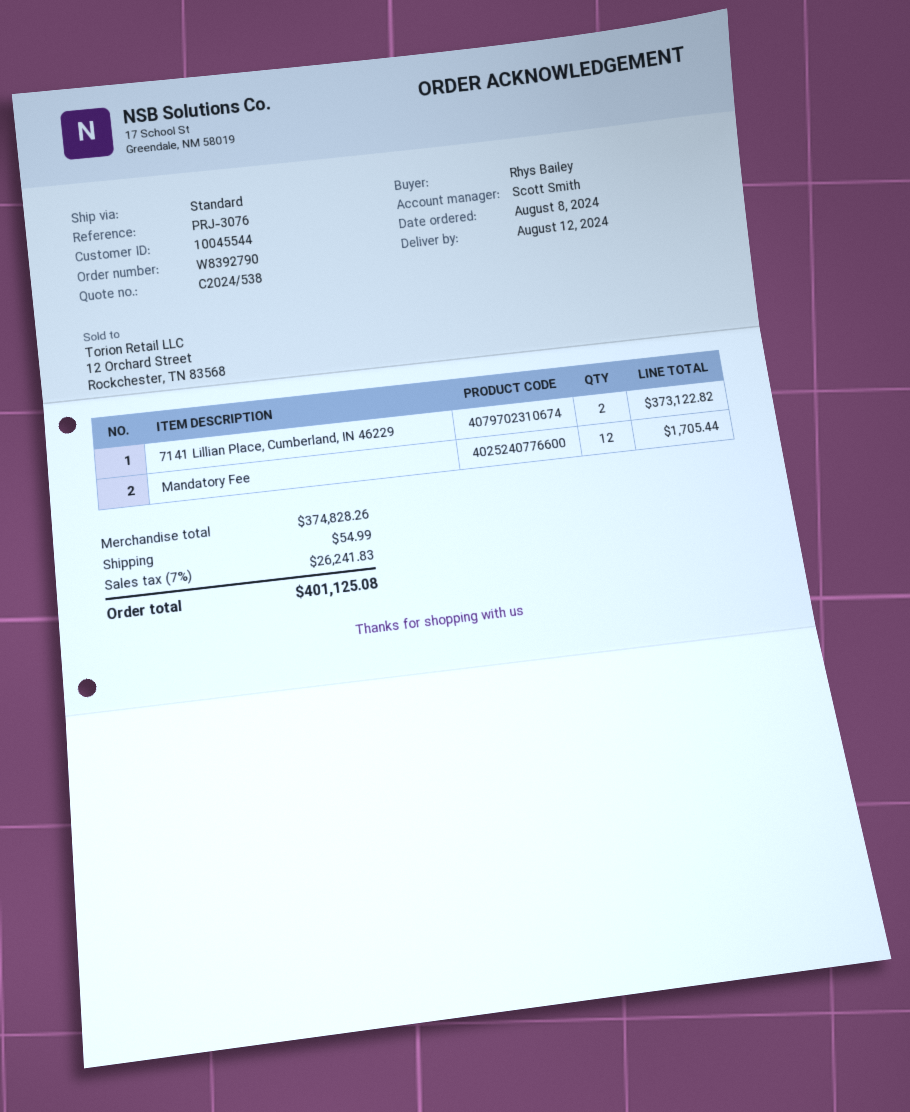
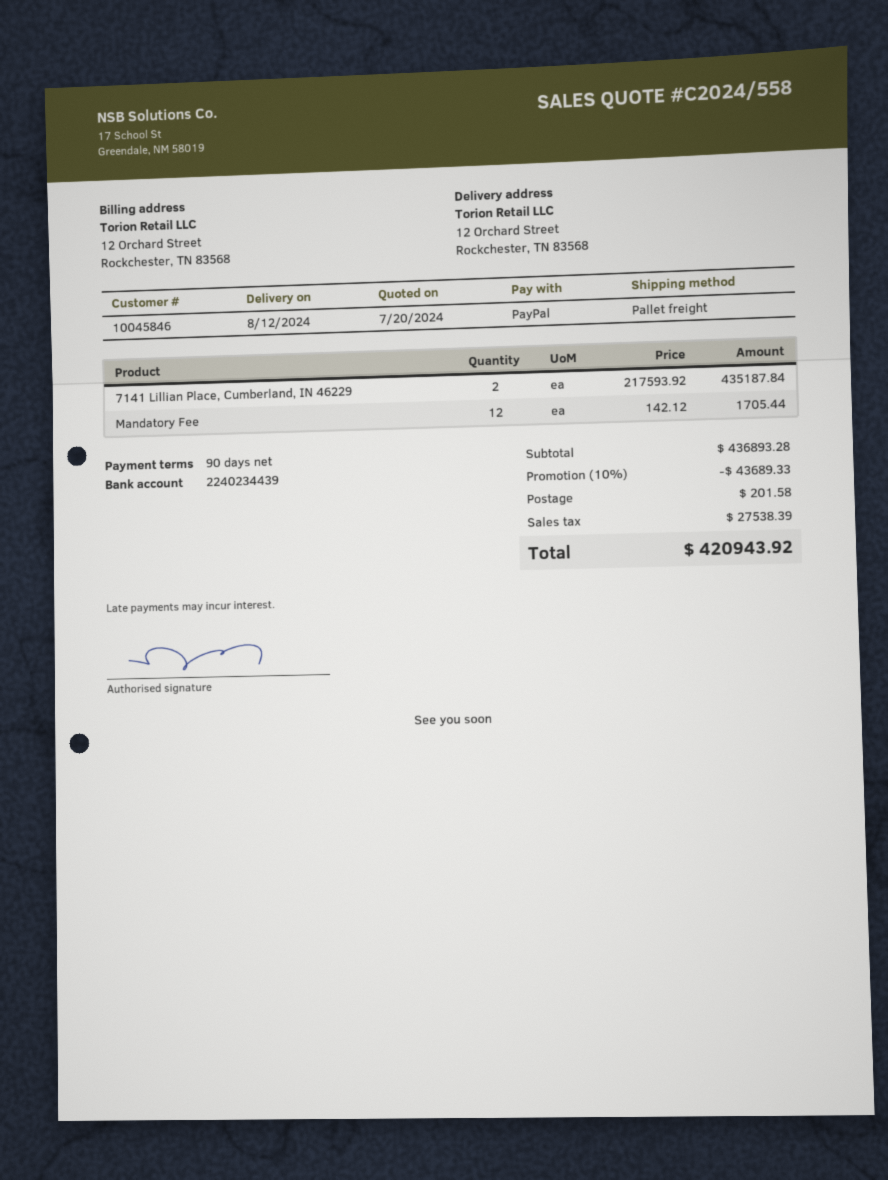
quote number: C2024/538 -> C2024/558
customer number: 10045544 -> 10045846
shipping method: standard -> pallet freight
7141 Lillian Place, Cumberland, IN 46229: 2 for 373122.82 -> 2 for 435187.84
subtotal: 374828.26 -> 436893.28
discount: none -> 10% = 43689.33
shipping: 54.99 -> 201.58
tax: 26241.83 -> 27538.39
total: 401125.08 -> 420943.92

